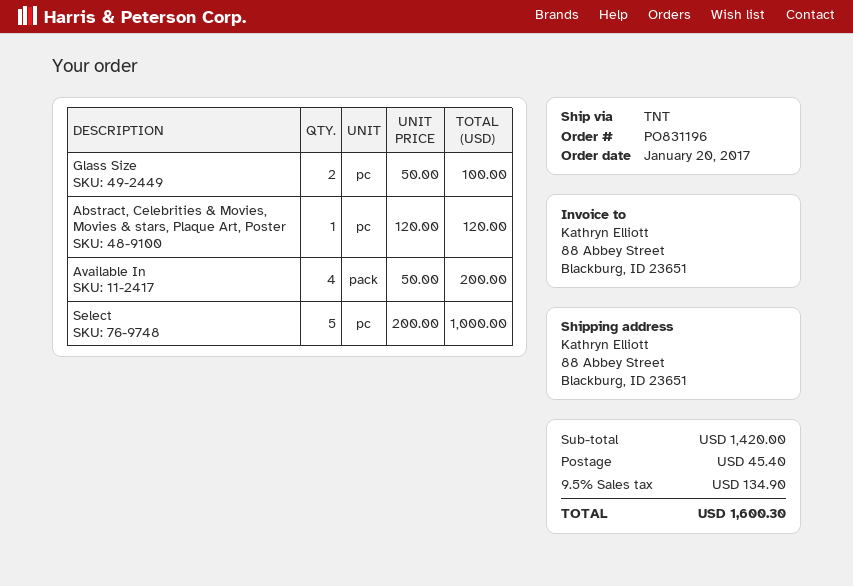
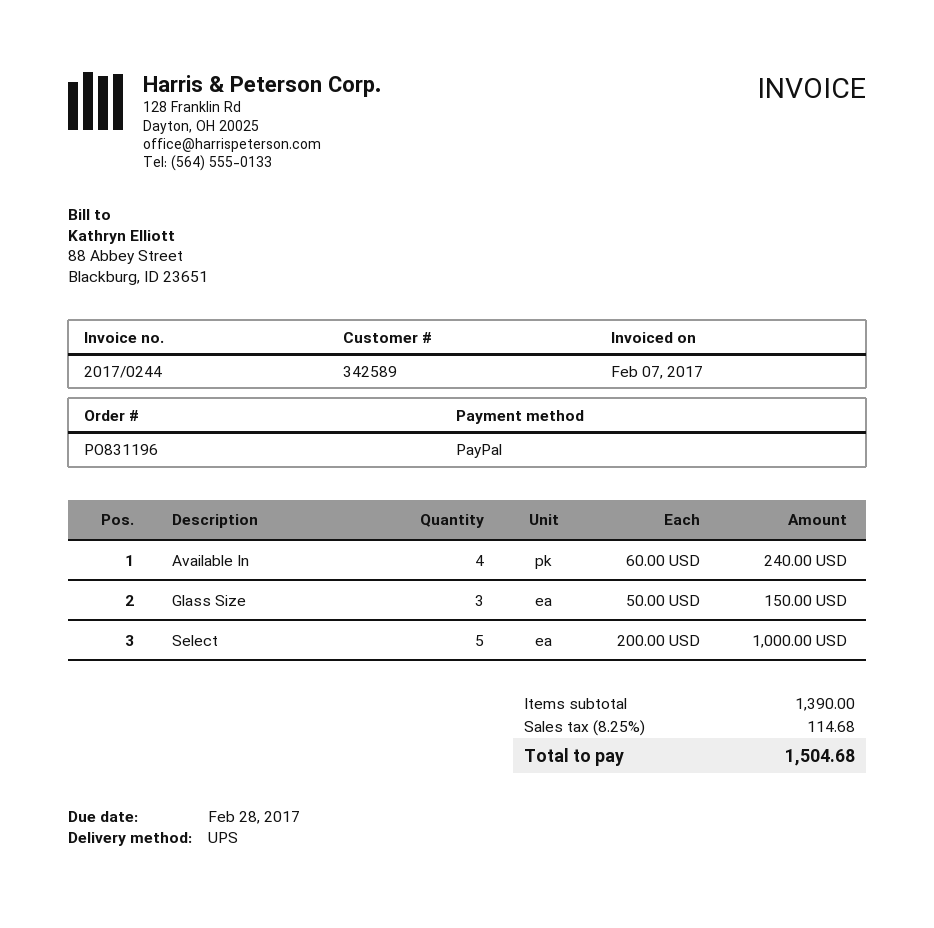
shipping method: TNT -> UPS
Glass Size: 2 x 50.00 = 100.00 -> 3 x 50.00 = 150.00
Abstract, Celebrities & Movies, Movies & stars, Plaque Art, Poster: 1 x 120.00 = 120.00 -> none
Available In: 4 x 50.00 = 200.00 -> 4 x 60.00 = 240.00
subtotal: 1420.00 -> 1390.00
shipping: 45.40 -> none
tax: 9.5% = 134.90 -> 8.25% = 114.68
total: 1600.30 -> 1504.68

